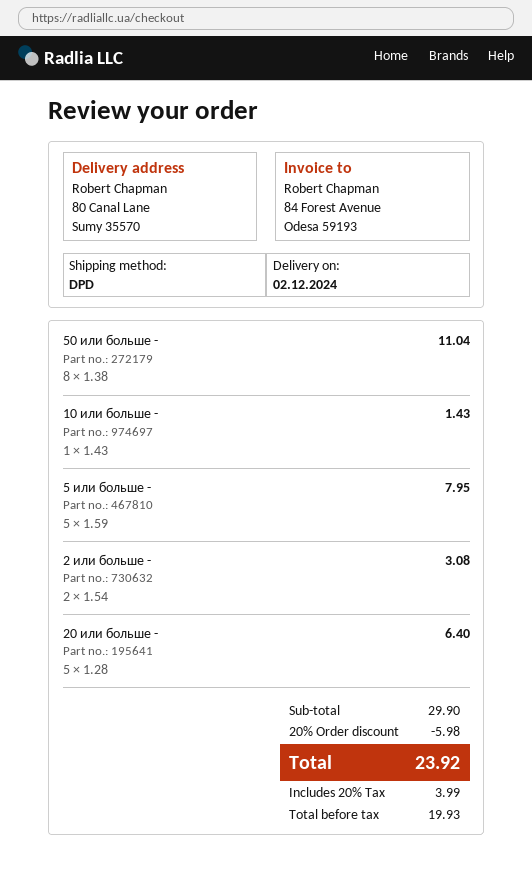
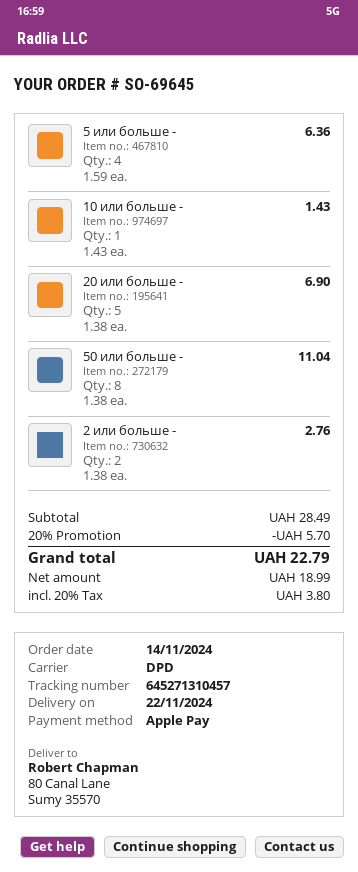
delivery date: 2024-12-02 -> 2024-11-22
5 или больше -: 5 x 1.59 = 7.95 -> 4 x 1.59 = 6.36
2 или больше -: 2 x 1.54 = 3.08 -> 2 x 1.38 = 2.76
20 или больше -: 5 x 1.28 = 6.40 -> 5 x 1.38 = 6.90
subtotal: 29.90 -> 28.49
discount: 20% = 5.98 -> 20% = 5.70
net: 19.93 -> 18.99
tax: 20% = 3.99 -> 20% = 3.80
total: 23.92 -> 22.79

